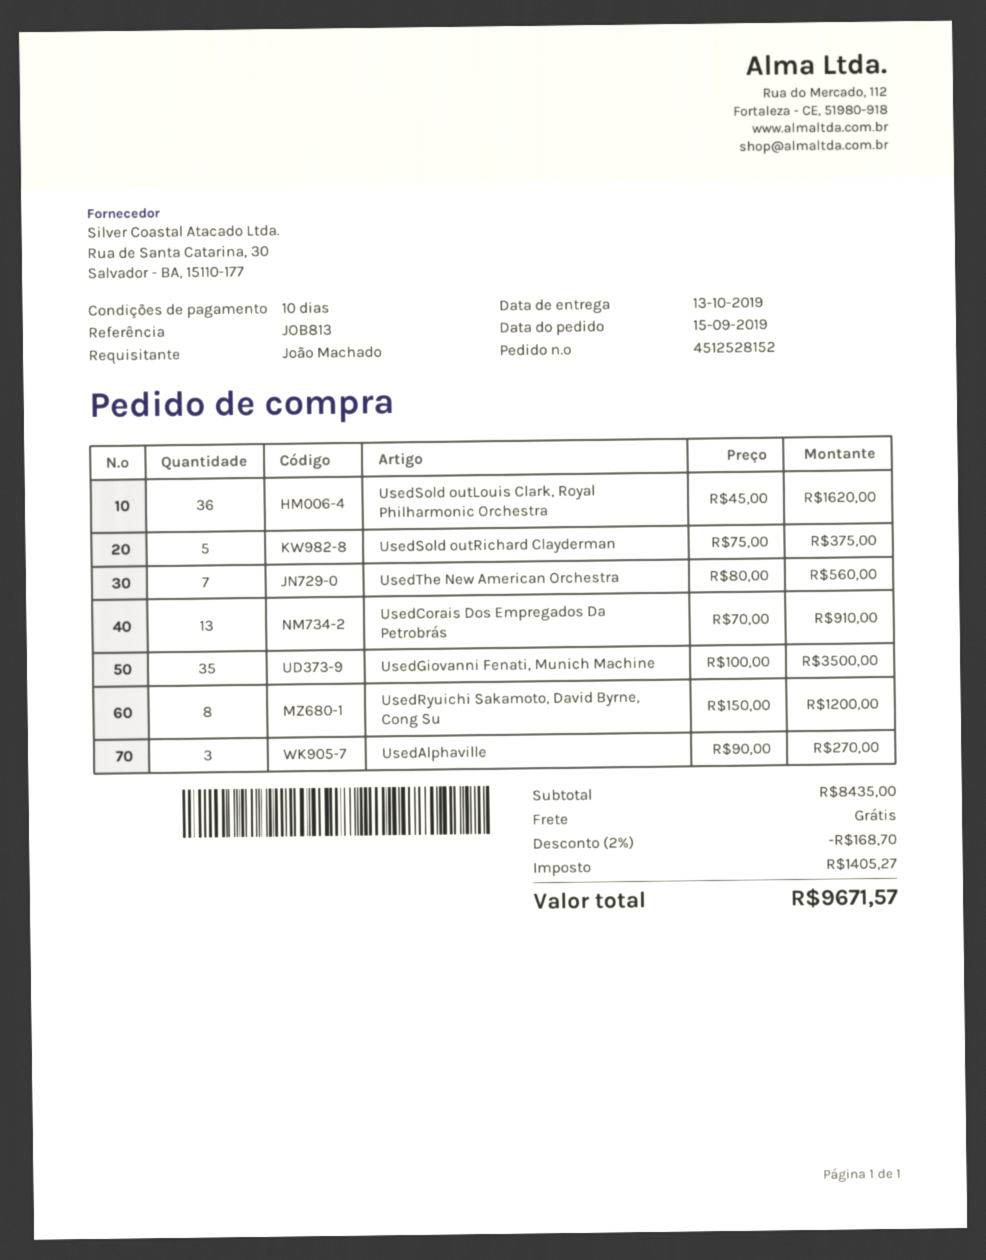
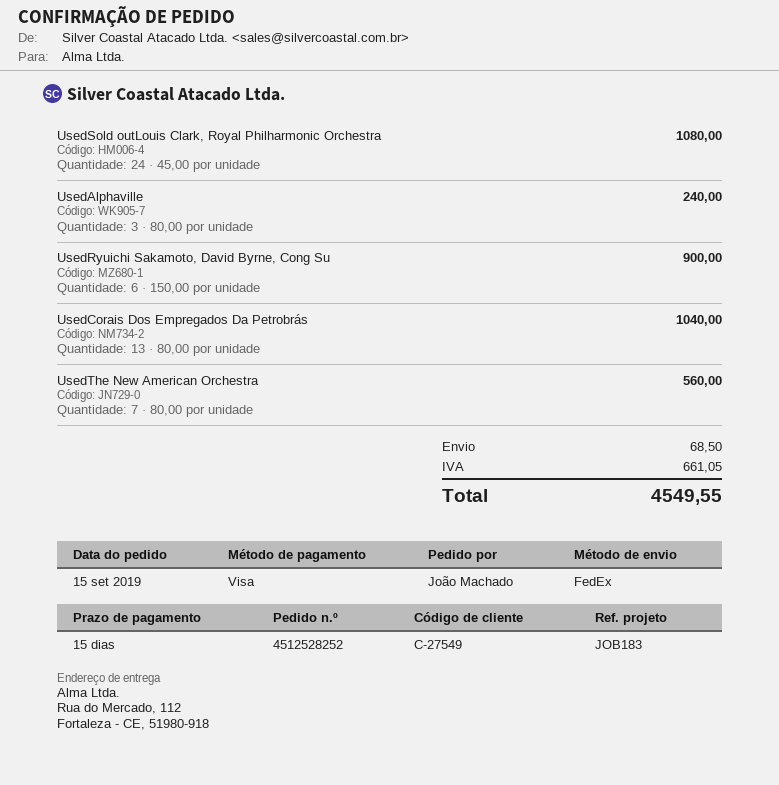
order number: 4512528152 -> 4512528252
payment terms: 10 days -> 15 days
reference: JOB813 -> JOB183
UsedSold outLouis Clark, Royal Philharmonic Orchestra: 36 x 45.00 = 1620.00 -> 24 x 45.00 = 1080.00
UsedSold outRichard Clayderman: 5 x 75.00 = 375.00 -> none
UsedCorais Dos Empregados Da Petrobrás: 13 x 70.00 = 910.00 -> 13 x 80.00 = 1040.00
UsedGiovanni Fenati, Munich Machine: 35 x 100.00 = 3500.00 -> none
UsedRyuichi Sakamoto, David Byrne, Cong Su: 8 x 150.00 = 1200.00 -> 6 x 150.00 = 900.00
UsedAlphaville: 3 x 90.00 = 270.00 -> 3 x 80.00 = 240.00
discount: 2% = 168.70 -> none
shipping: 0.00 -> 68.50
tax: 1405.27 -> 661.05
total: 9671.57 -> 4549.55

